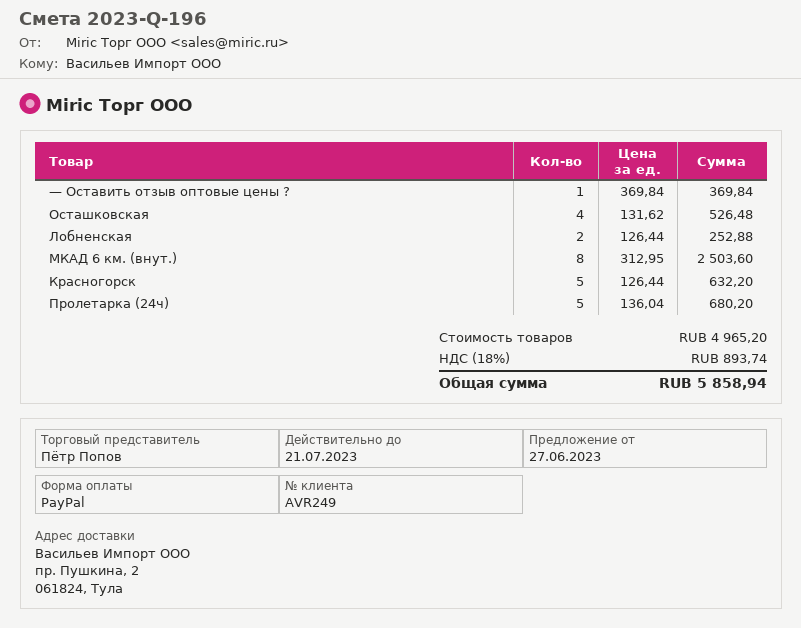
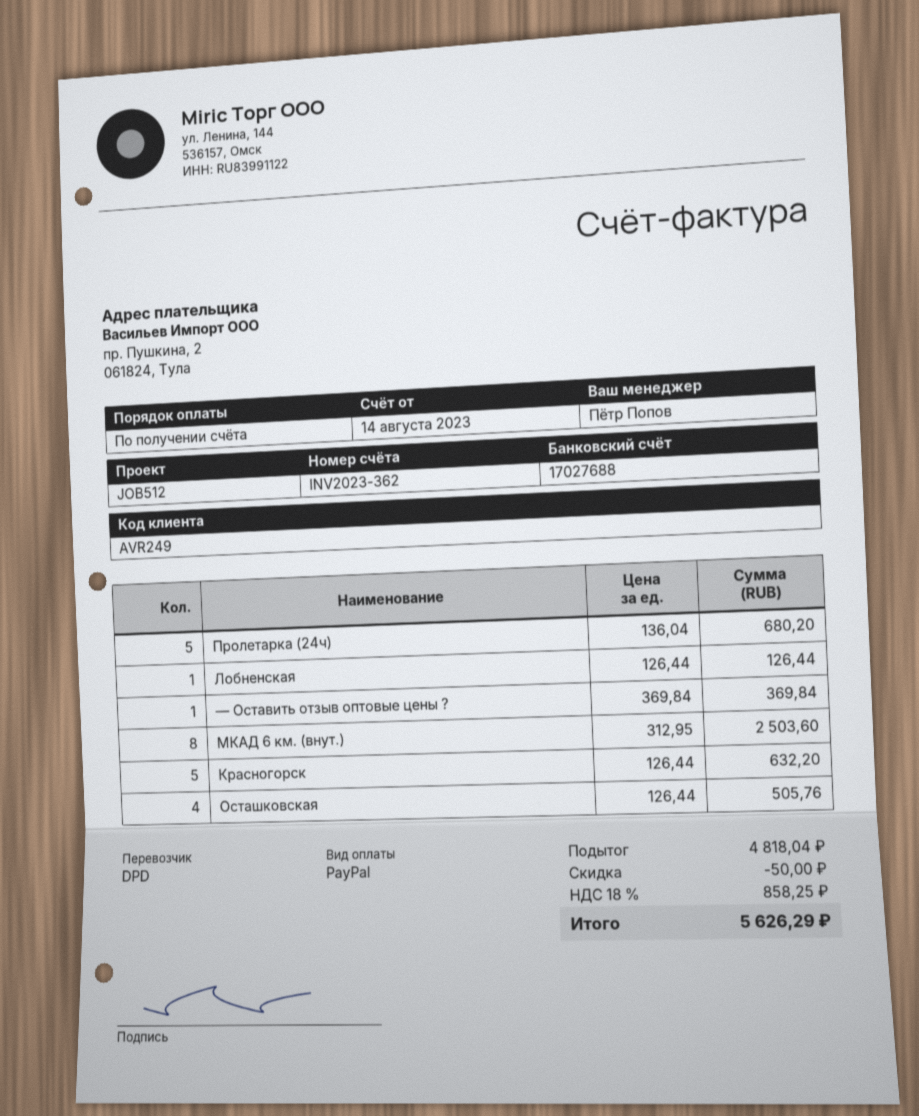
Осташковская: 4 x 131.62 = 526.48 -> 4 x 126.44 = 505.76
Лобненская: 2 x 126.44 = 252.88 -> 1 x 126.44 = 126.44
subtotal: 4965.20 -> 4818.04
discount: none -> 50.00
tax: 18% = 893.74 -> 18% = 858.25
total: 5858.94 -> 5626.29

